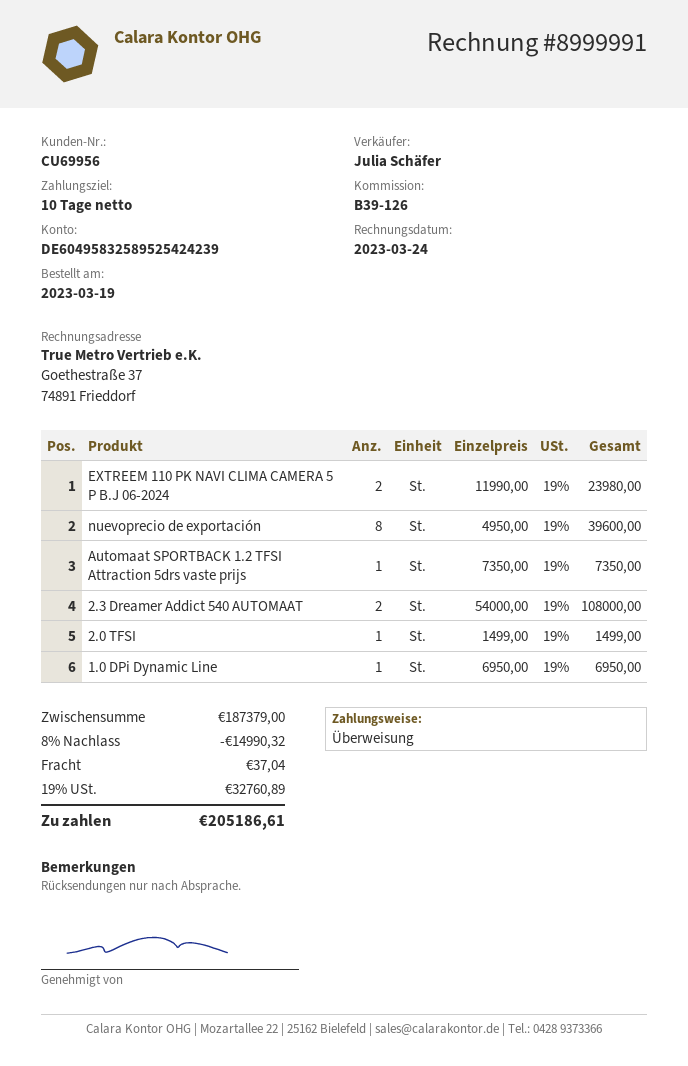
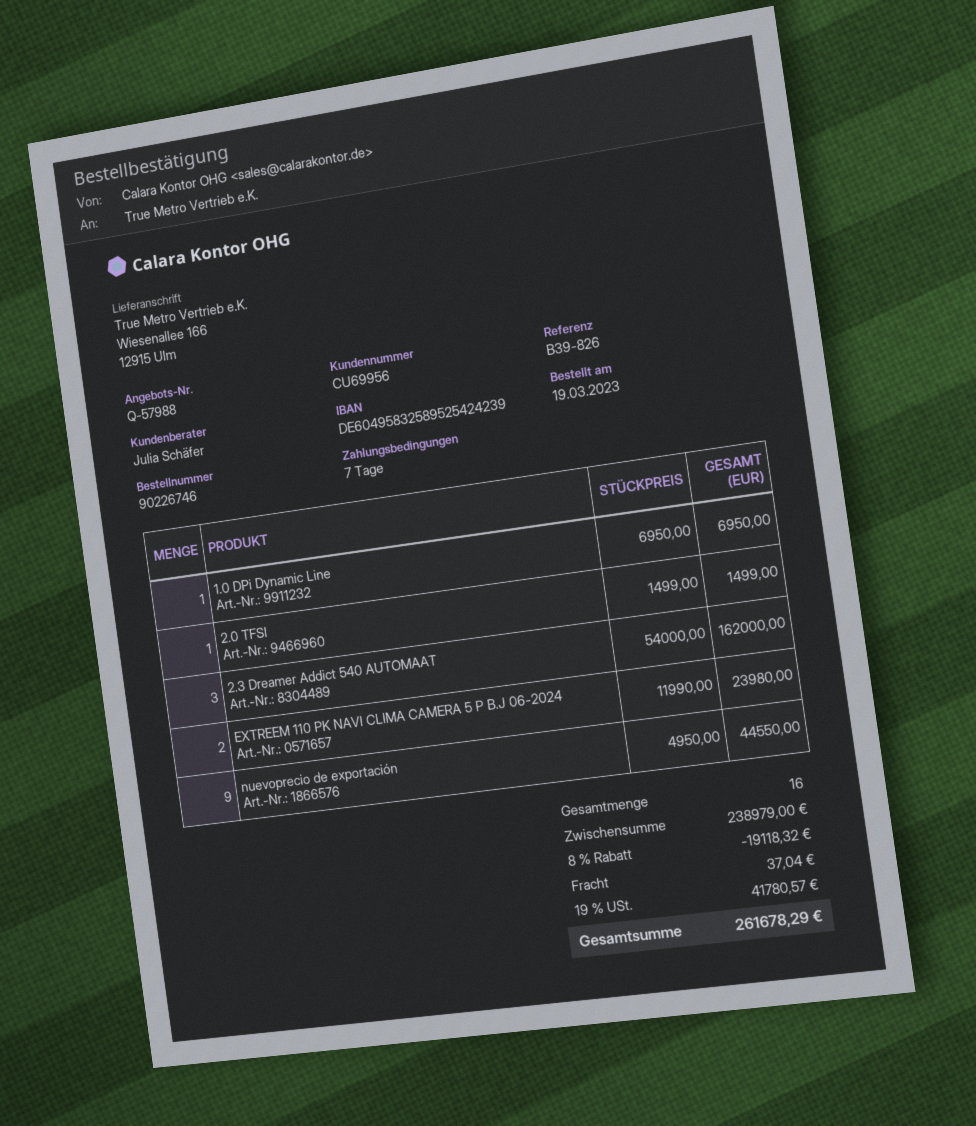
payment terms: 10 days -> 7 days
reference: B39-126 -> B39-826
nuevoprecio de exportación: 8 x 4950.00 = 39600.00 -> 9 x 4950.00 = 44550.00
Automaat SPORTBACK 1.2 TFSI Attraction 5drs vaste prijs: 1 x 7350.00 = 7350.00 -> none
2.3 Dreamer Addict 540 AUTOMAAT: 2 x 54000.00 = 108000.00 -> 3 x 54000.00 = 162000.00
subtotal: 187379.00 -> 238979.00
discount: 8% = 14990.32 -> 8% = 19118.32
tax: 19% = 32760.89 -> 19% = 41780.57
total: 205186.61 -> 261678.29

